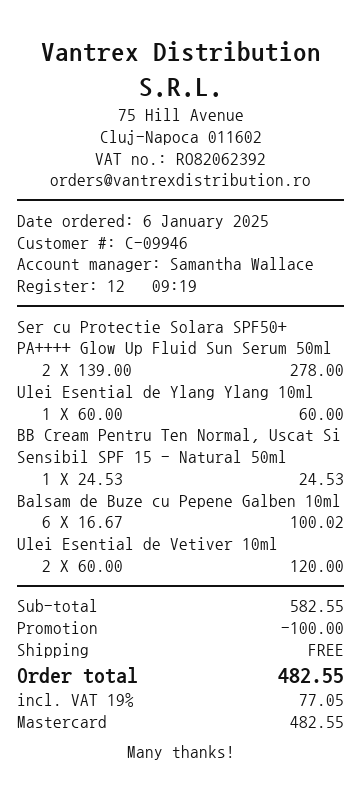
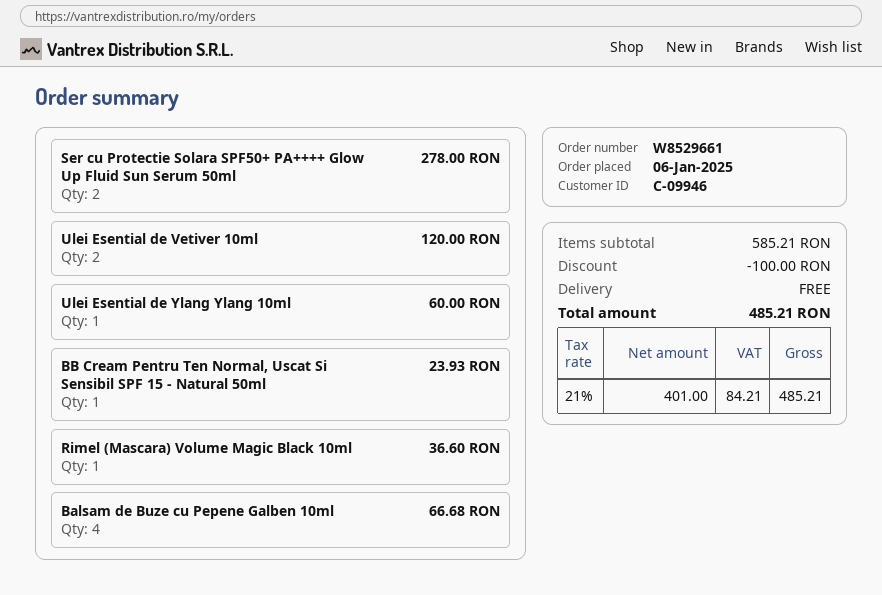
BB Cream Pentru Ten Normal, Uscat Si Sensibil SPF 15 - Natural 50ml: 1 for 24.53 -> 1 for 23.93
Balsam de Buze cu Pepene Galben 10ml: 6 for 100.02 -> 4 for 66.68
Rimel (Mascara) Volume Magic Black 10ml: none -> 1 for 36.60
subtotal: 582.55 -> 585.21
tax: 19% = 77.05 -> 21% = 84.21
total: 482.55 -> 485.21

